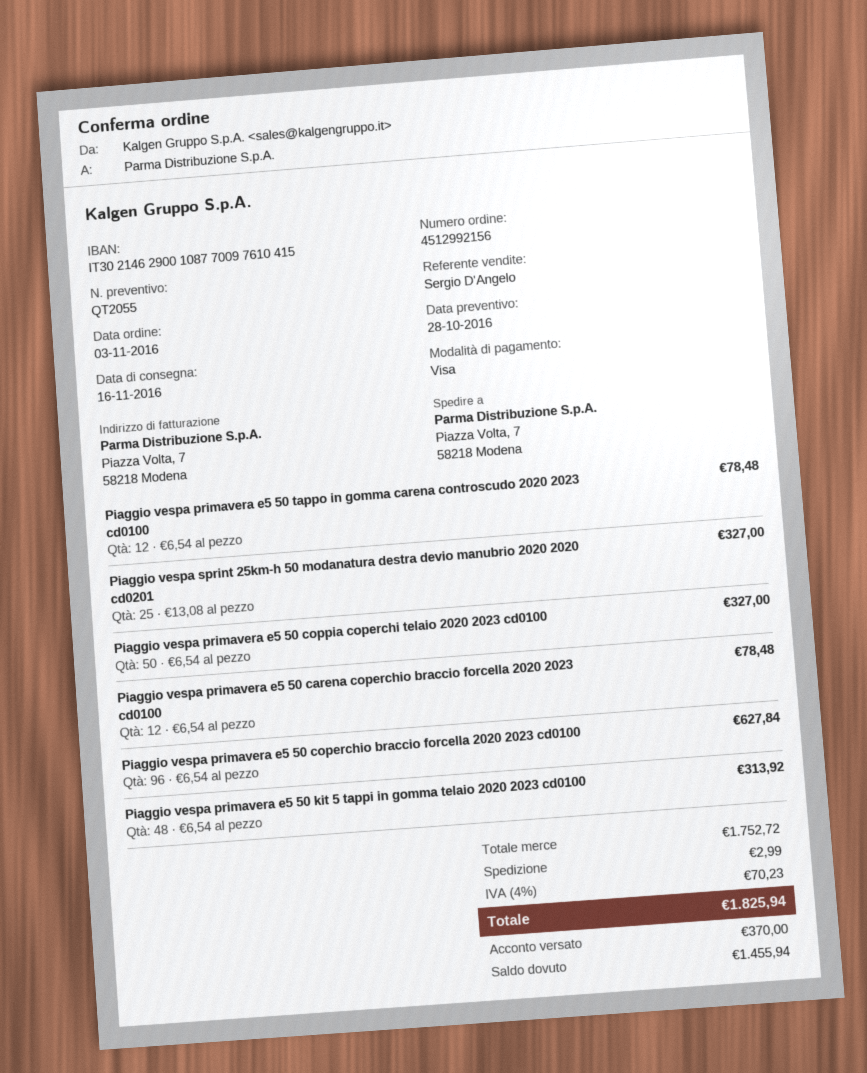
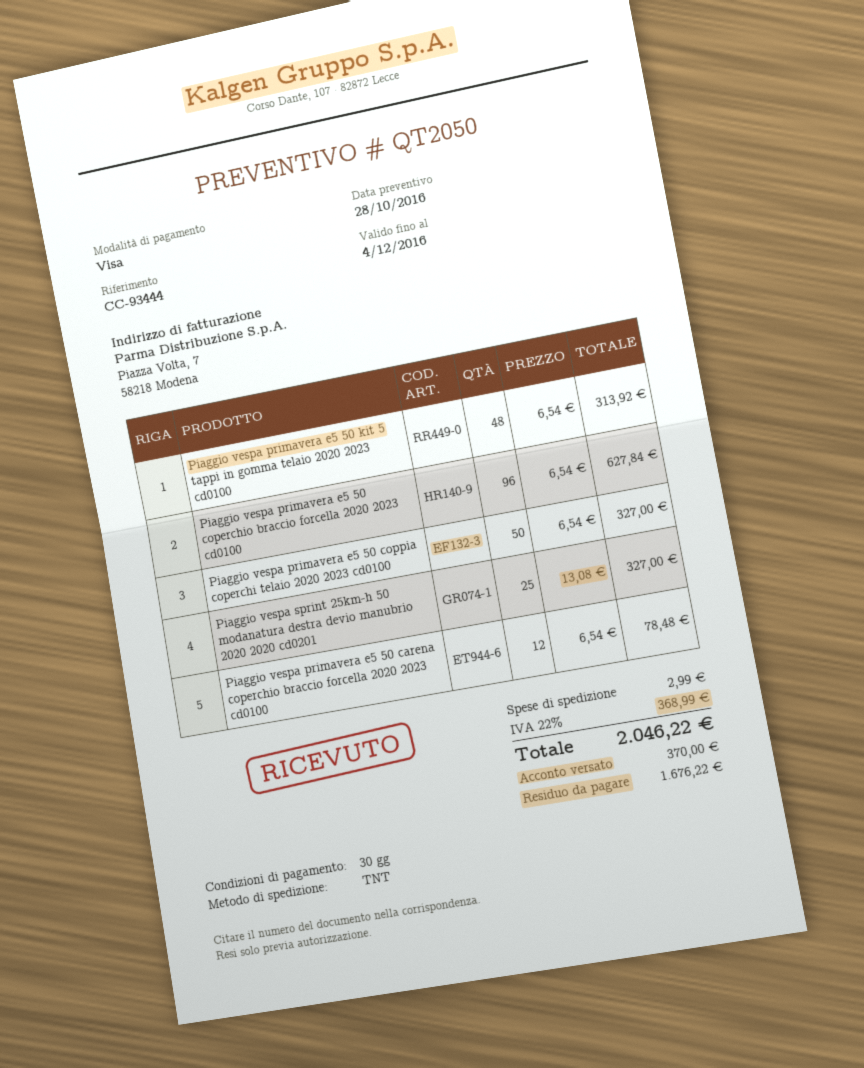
quote number: QT2055 -> QT2050
Piaggio vespa primavera e5 50 tappo in gomma carena controscudo 2020 2023 cd0100: 12 x 6.54 = 78.48 -> none
tax: 4% = 70.23 -> 22% = 368.99
total: 1825.94 -> 2046.22
balance: 1455.94 -> 1676.22

